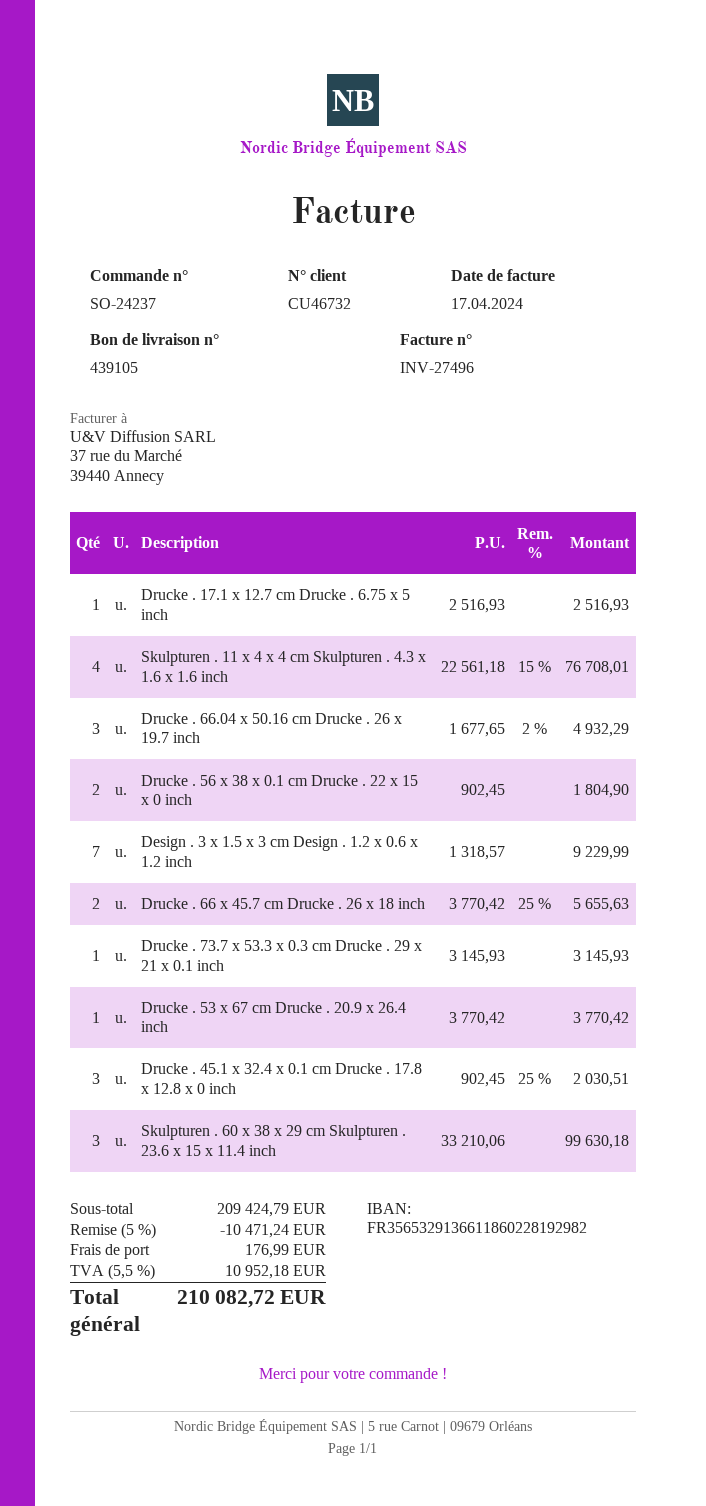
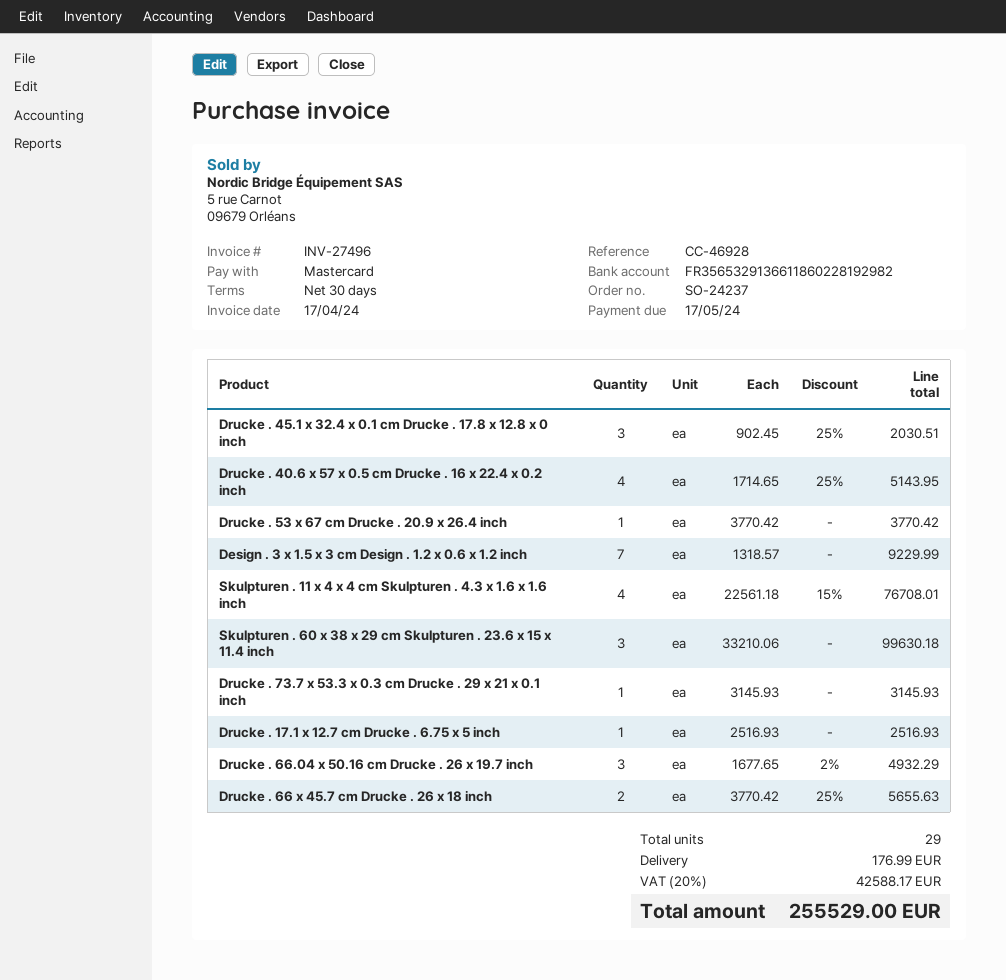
Drucke . 56 x 38 x 0.1 cm Drucke . 22 x 15 x 0 inch: 2 x 902.45 = 1804.90 -> none
Drucke . 40.6 x 57 x 0.5 cm Drucke . 16 x 22.4 x 0.2 inch: none -> 4 x 1714.65 - 25% = 5143.95
discount: 5% = 10471.24 -> none
tax: 5.5% = 10952.18 -> 20% = 42588.17
total: 210082.72 -> 255529.00

